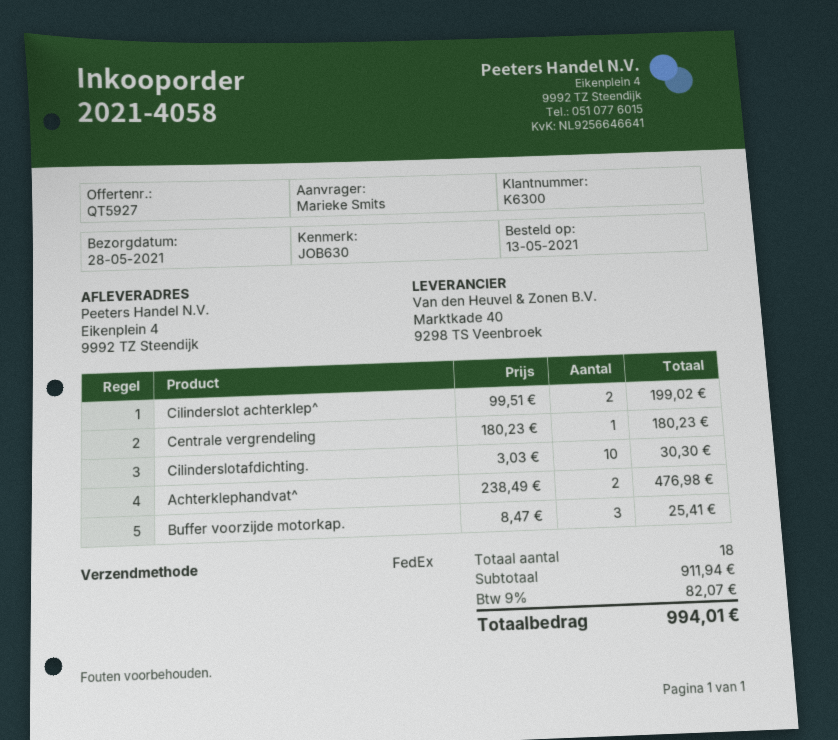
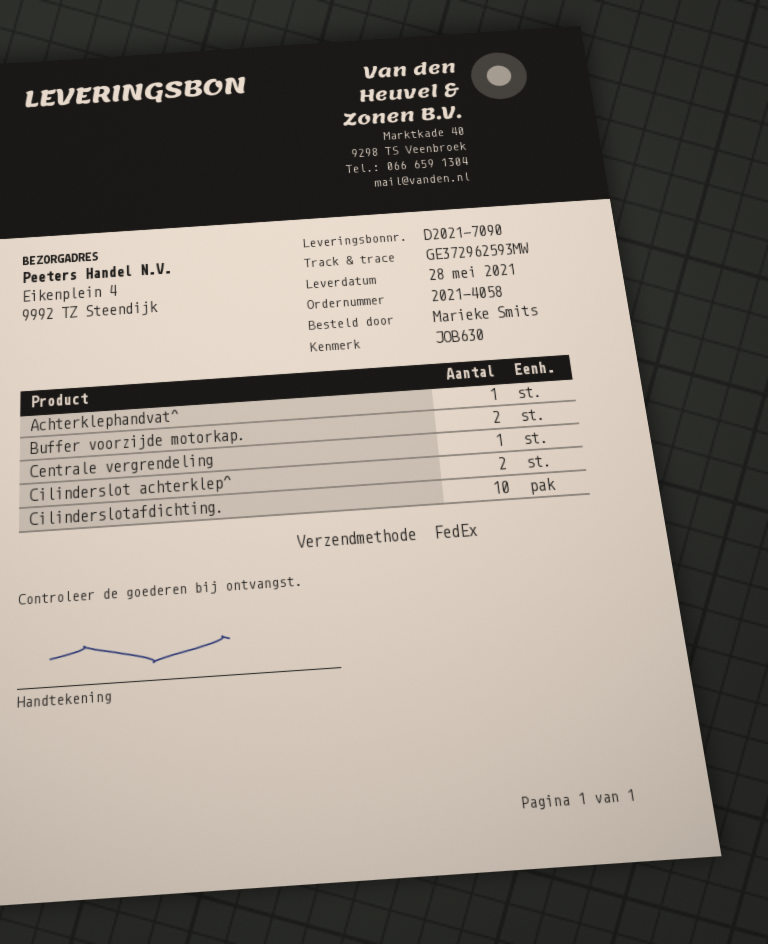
Achterklephandvat^: 2 -> 1
Buffer voorzijde motorkap.: 3 -> 2

